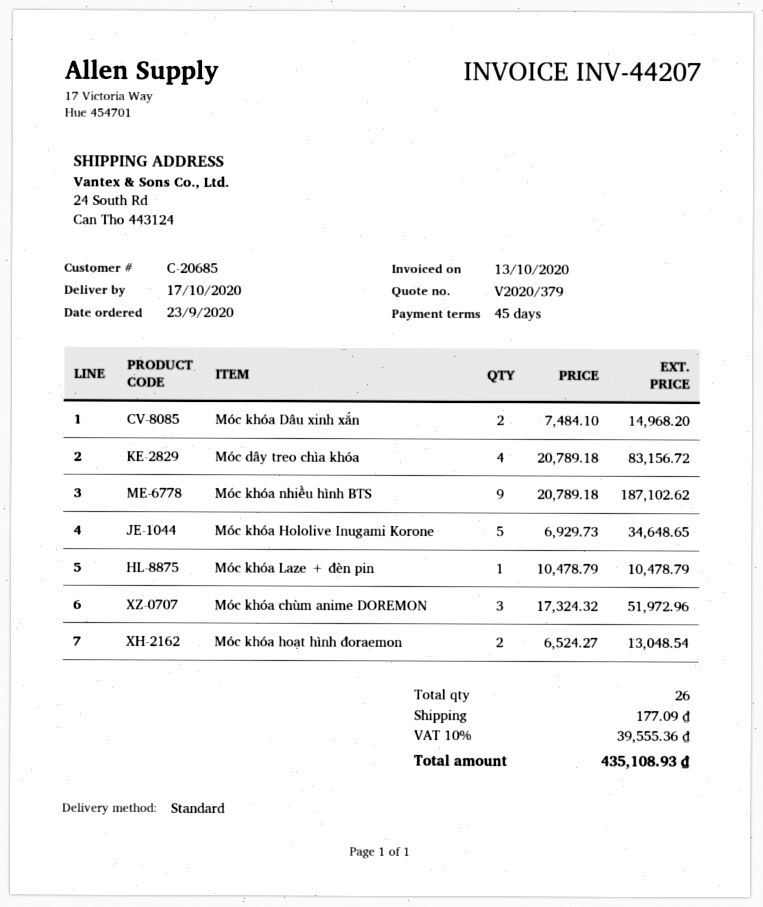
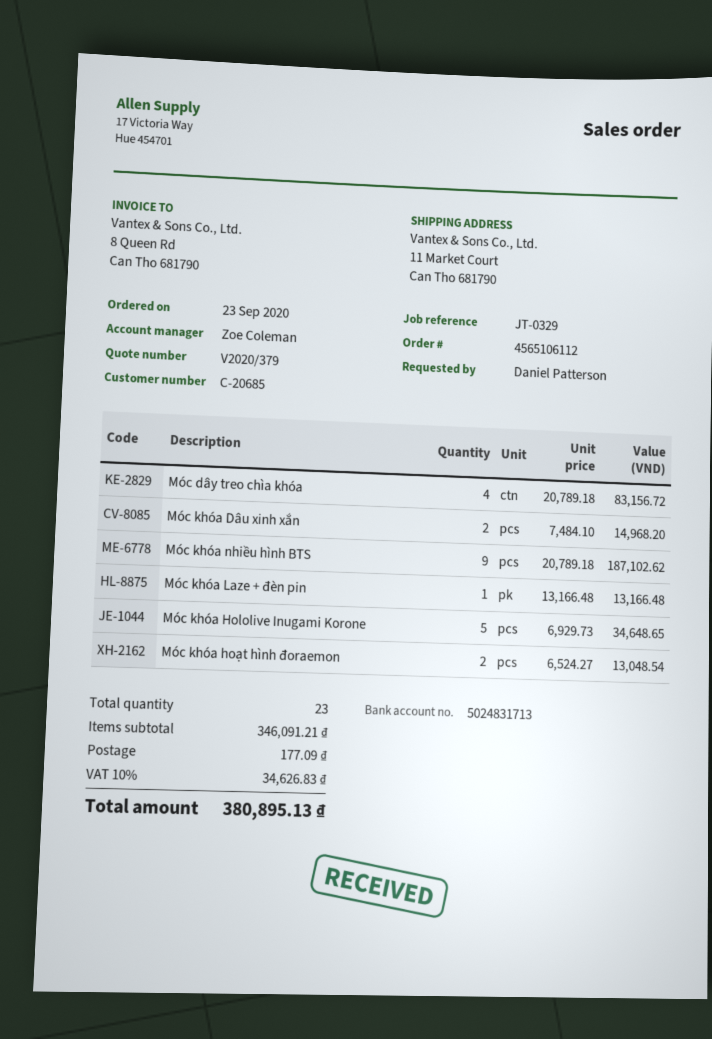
ship to: 24 South Rd, Can Tho 443124 -> 11 Market Court, Can Tho 681790
Móc khóa Laze + đèn pin: 1 x 10478.79 = 10478.79 -> 1 x 13166.48 = 13166.48
Móc khóa chùm anime DOREMON: 3 x 17324.32 = 51972.96 -> none
total quantity: 26 -> 23
tax: 10% = 39555.36 -> 10% = 34626.83
total: 435108.93 -> 380895.13

